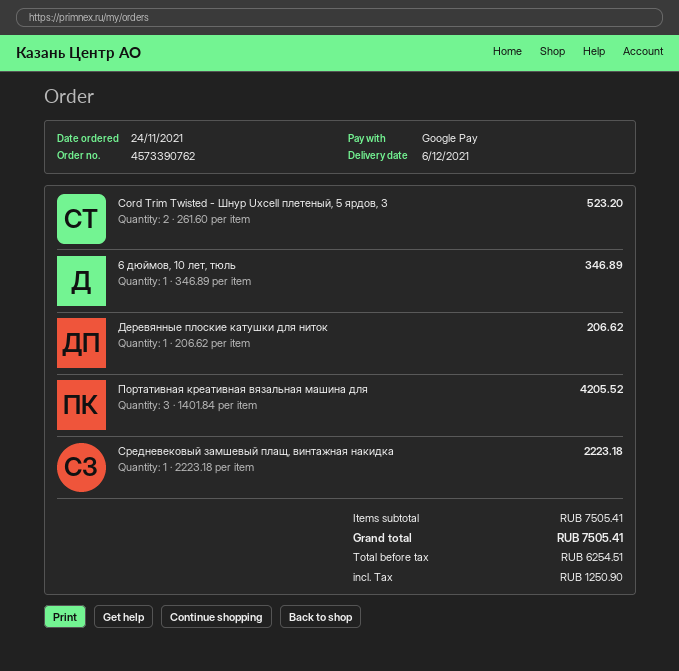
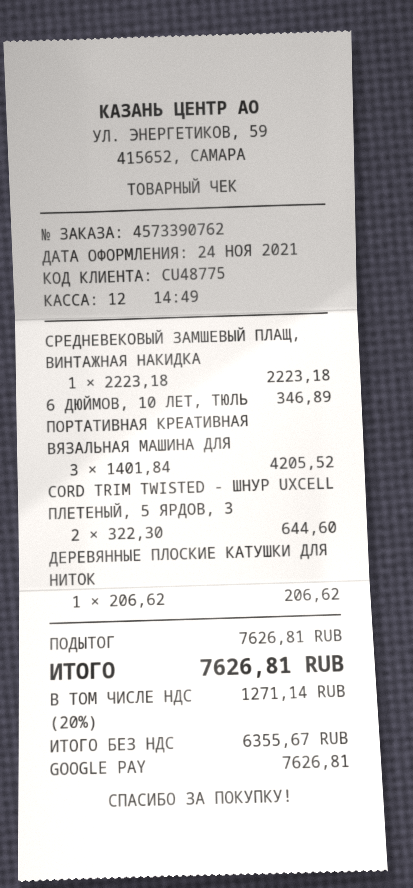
Cord Trim Twisted - Шнур Uxcell плетеный, 5 ярдов, 3: 2 x 261.60 = 523.20 -> 2 x 322.30 = 644.60
subtotal: 7505.41 -> 7626.81
net: 6254.51 -> 6355.67
tax: 1250.90 -> 1271.14
total: 7505.41 -> 7626.81

